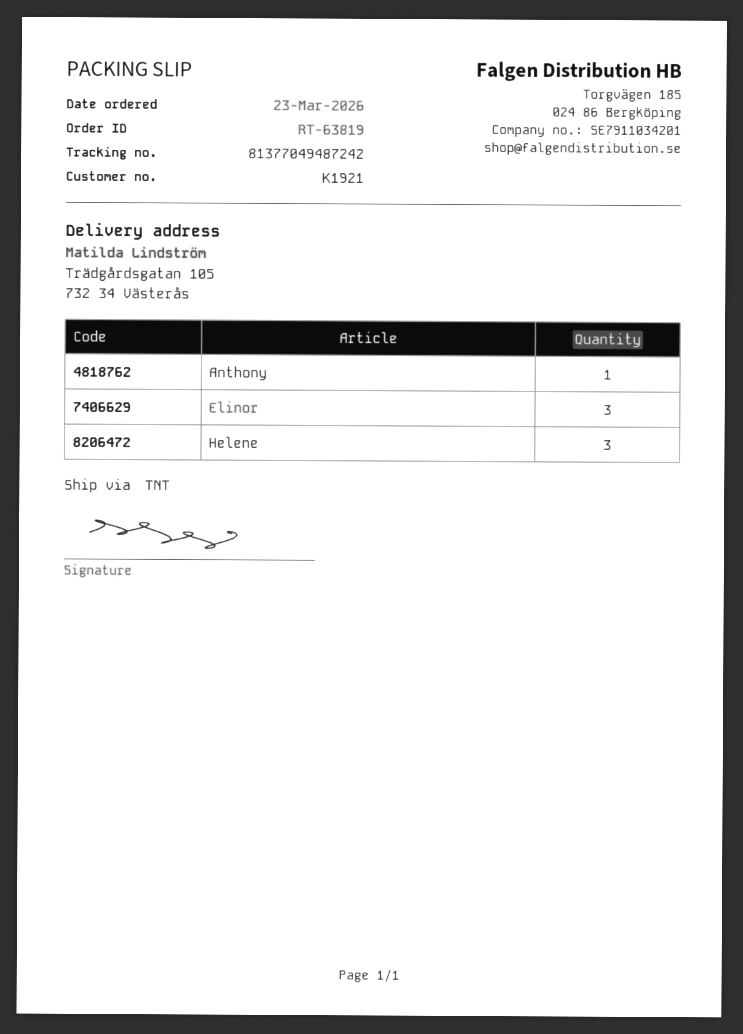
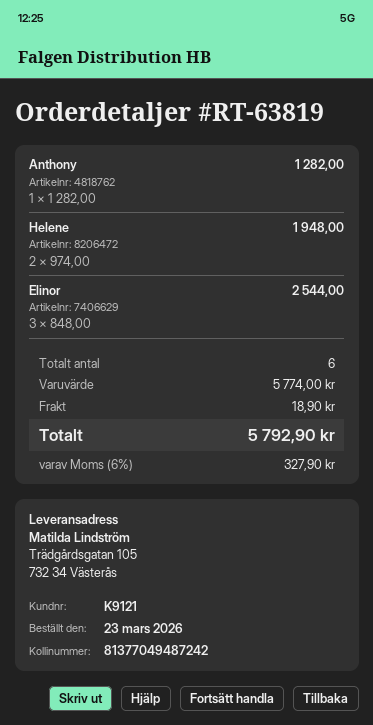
customer number: K1921 -> K9121
Helene: 3 -> 2

